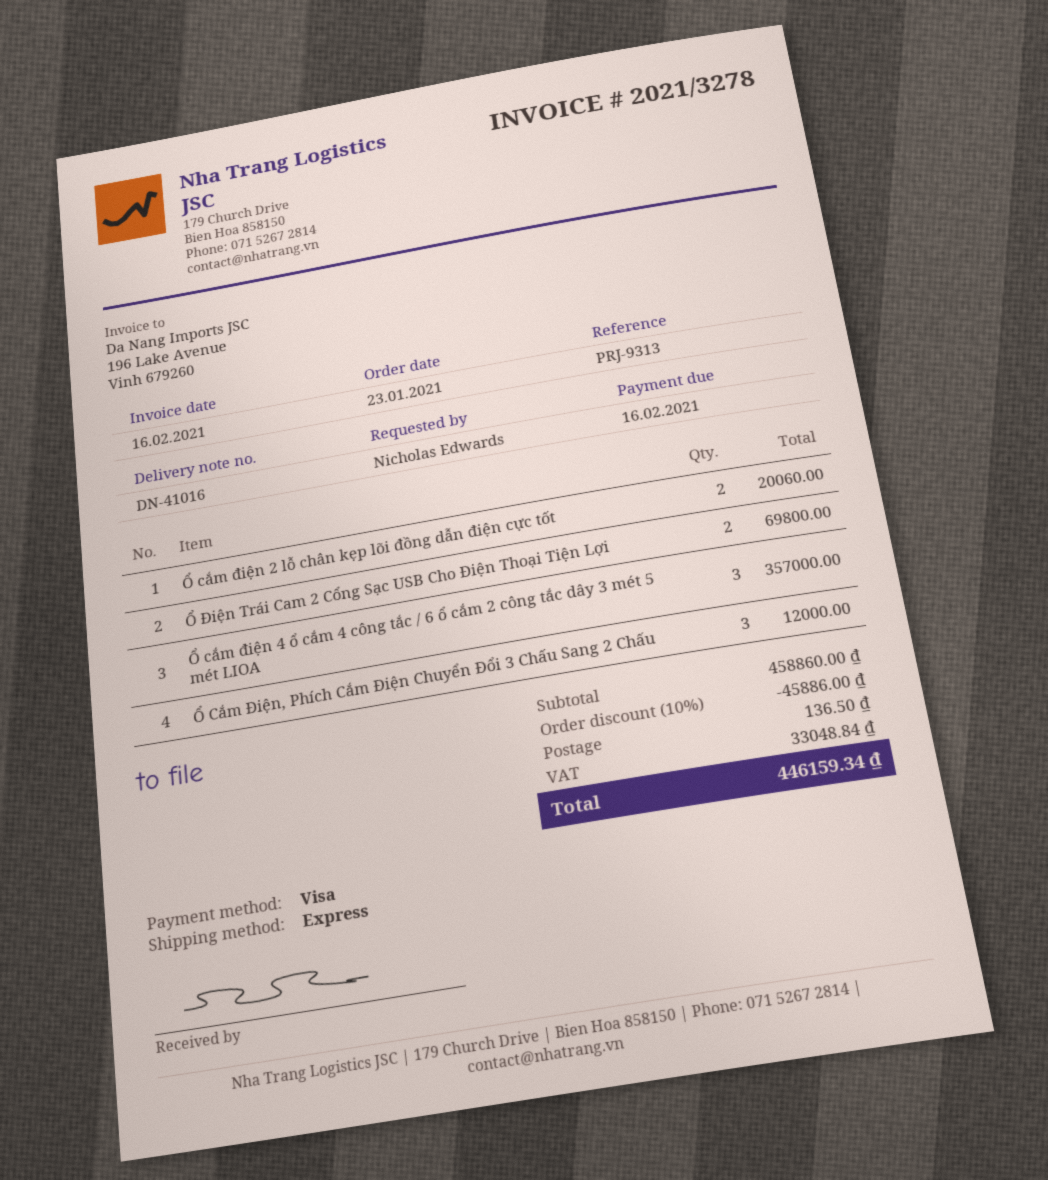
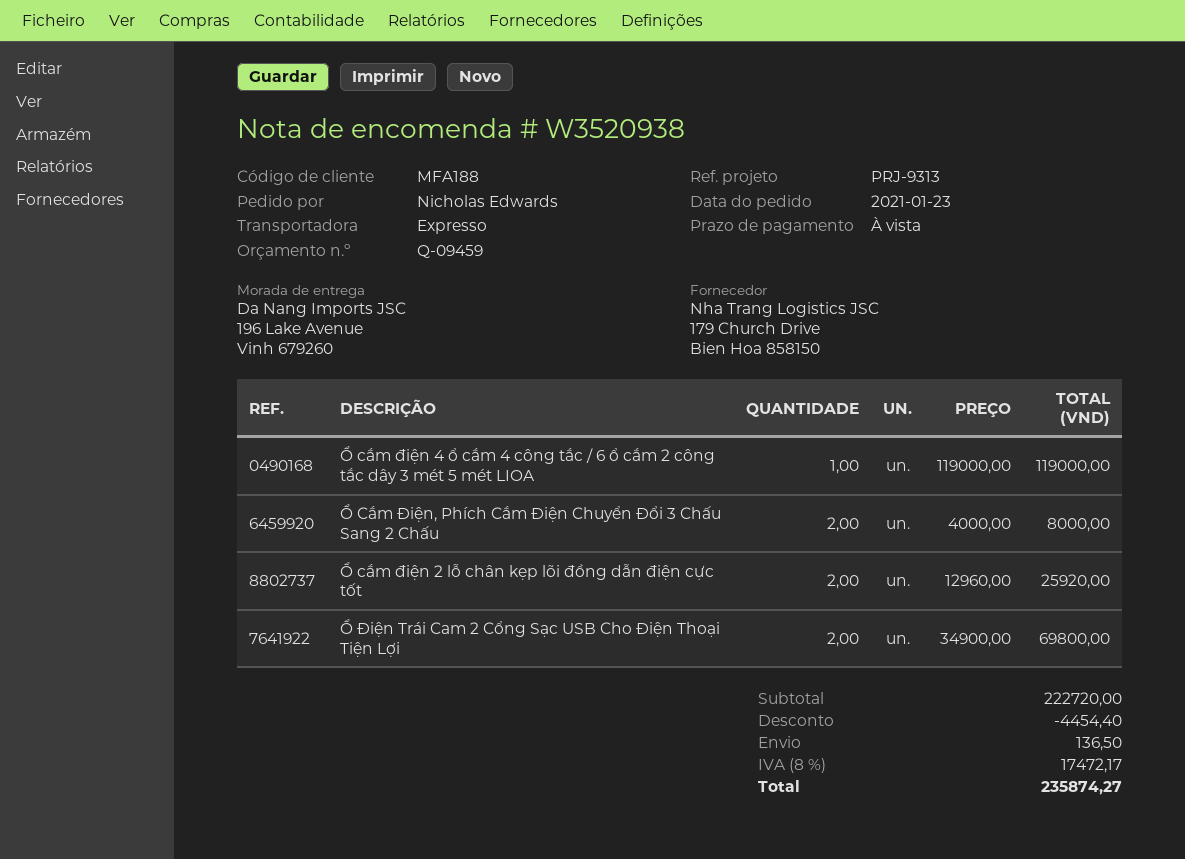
Ổ cắm điện 2 lỗ chân kẹp lõi đồng dẫn điện cực tốt: 2 for 20060.00 -> 2 for 25920.00
Ổ cắm điện 4 ổ cắm 4 công tắc / 6 ổ cắm 2 công tắc dây 3 mét 5 mét LIOA: 3 for 357000.00 -> 1 for 119000.00
Ổ Cắm Điện, Phích Cắm Điện Chuyển Đổi 3 Chấu Sang 2 Chấu: 3 for 12000.00 -> 2 for 8000.00
subtotal: 458860.00 -> 222720.00
discount: 45886.00 -> 4454.40
tax: 33048.84 -> 17472.17
total: 446159.34 -> 235874.27

